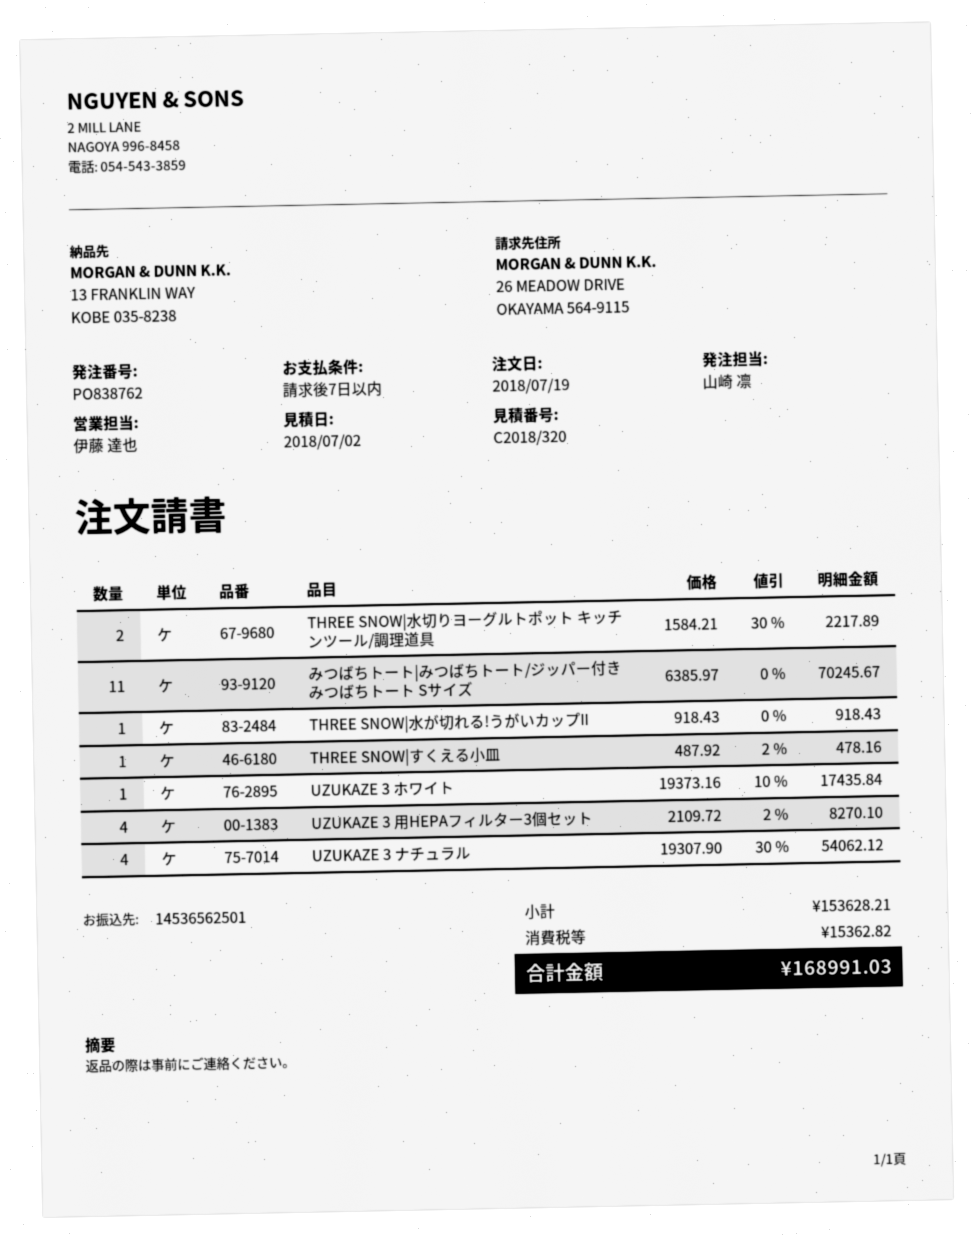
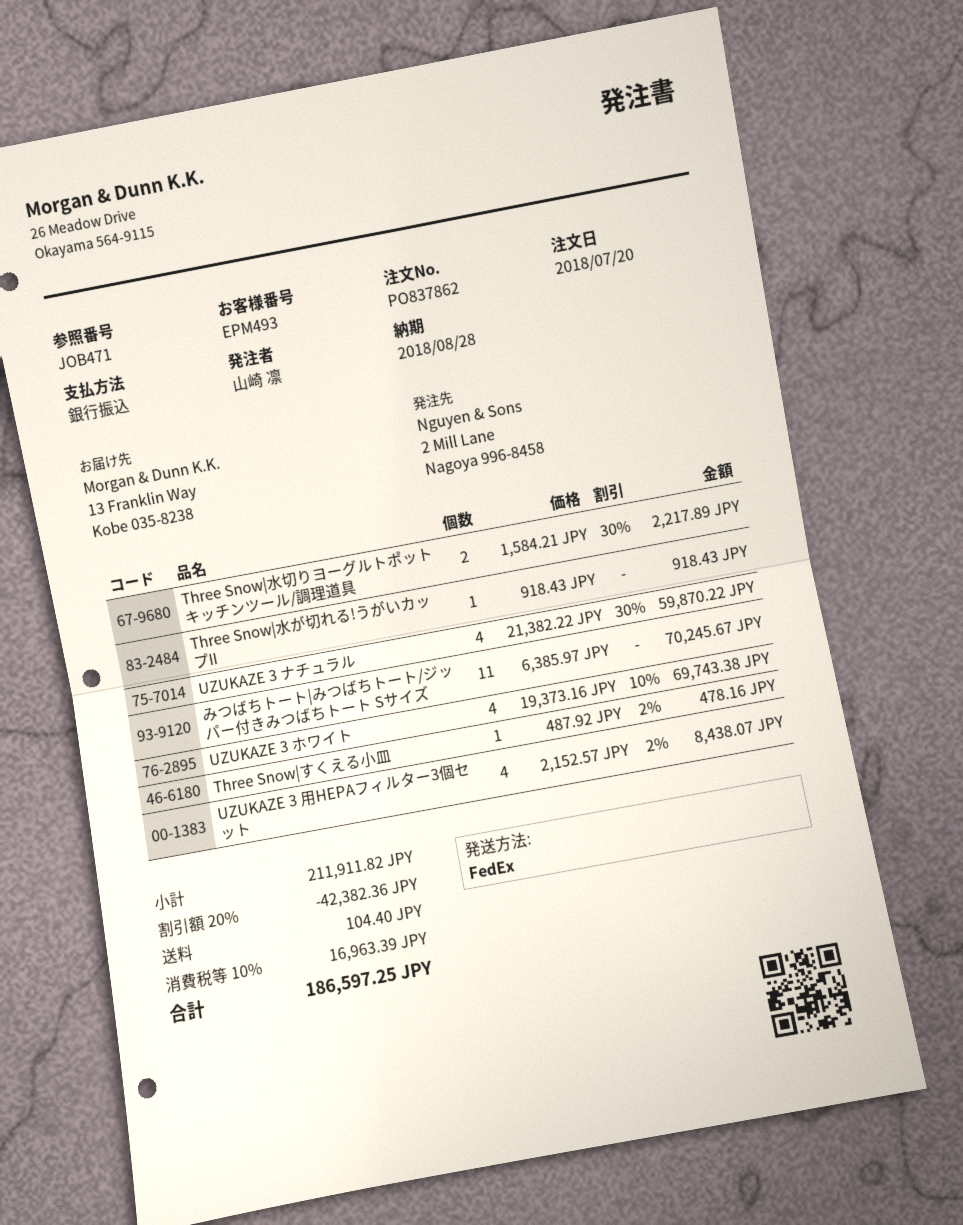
order number: PO838762 -> PO837862
order date: 2018-07-19 -> 2018-07-20
UZUKAZE 3 ホワイト: 1 x 19373.16 - 10% = 17435.84 -> 4 x 19373.16 - 10% = 69743.38
UZUKAZE 3 用HEPAフィルター3個セット: 4 x 2109.72 - 2% = 8270.10 -> 4 x 2152.57 - 2% = 8438.07
UZUKAZE 3 ナチュラル: 4 x 19307.90 - 30% = 54062.12 -> 4 x 21382.22 - 30% = 59870.22
subtotal: 153628.21 -> 211911.82
discount: none -> 20% = 42382.36
shipping: none -> 104.40
tax: 15362.82 -> 16963.39
total: 168991.03 -> 186597.25

